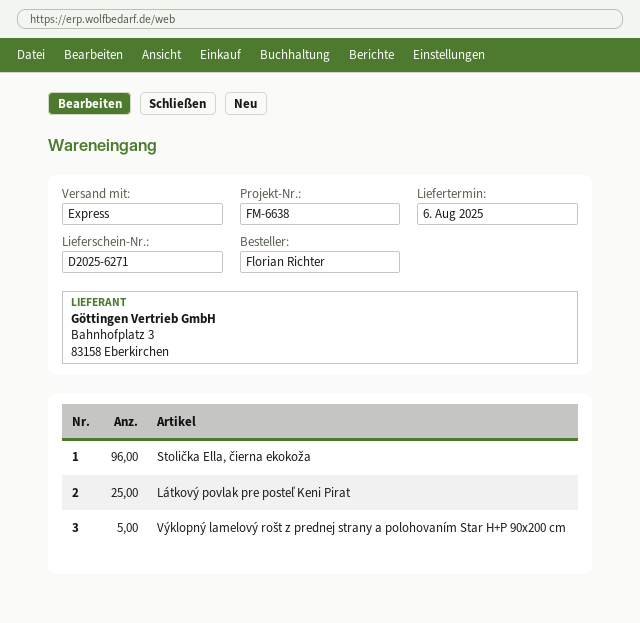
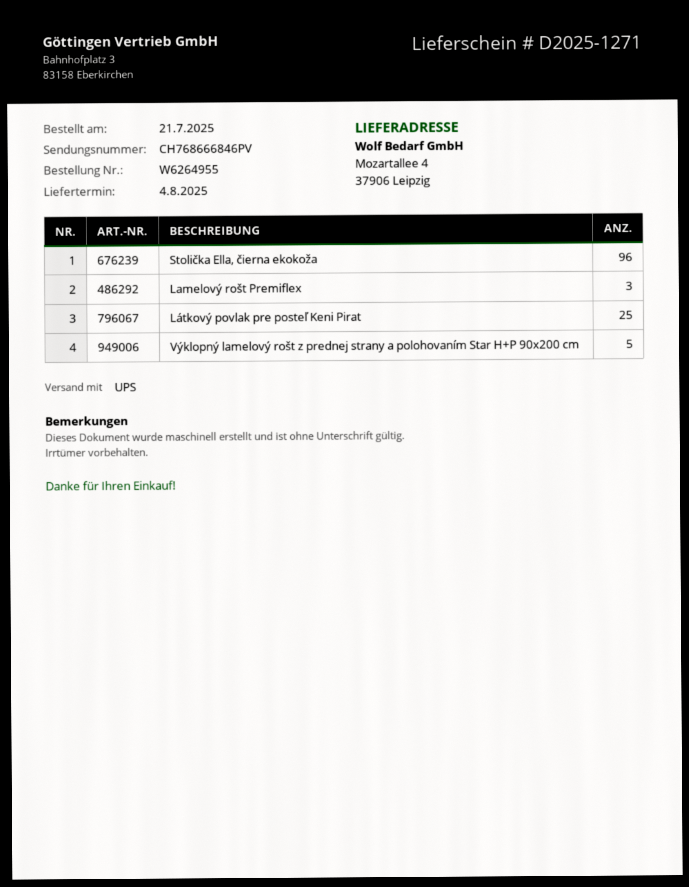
delivery note number: D2025-6271 -> D2025-1271
delivery date: 2025-08-06 -> 2025-08-04
shipping method: express -> UPS
Lamelový rošt Premiflex: none -> 3

